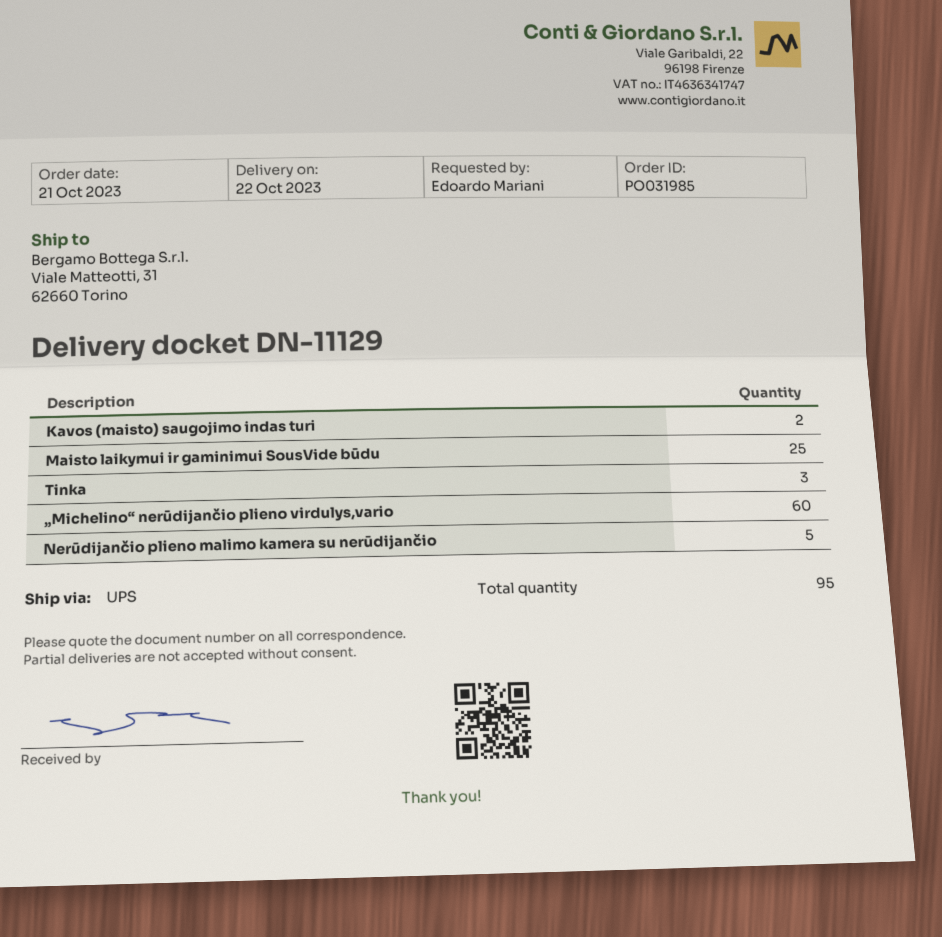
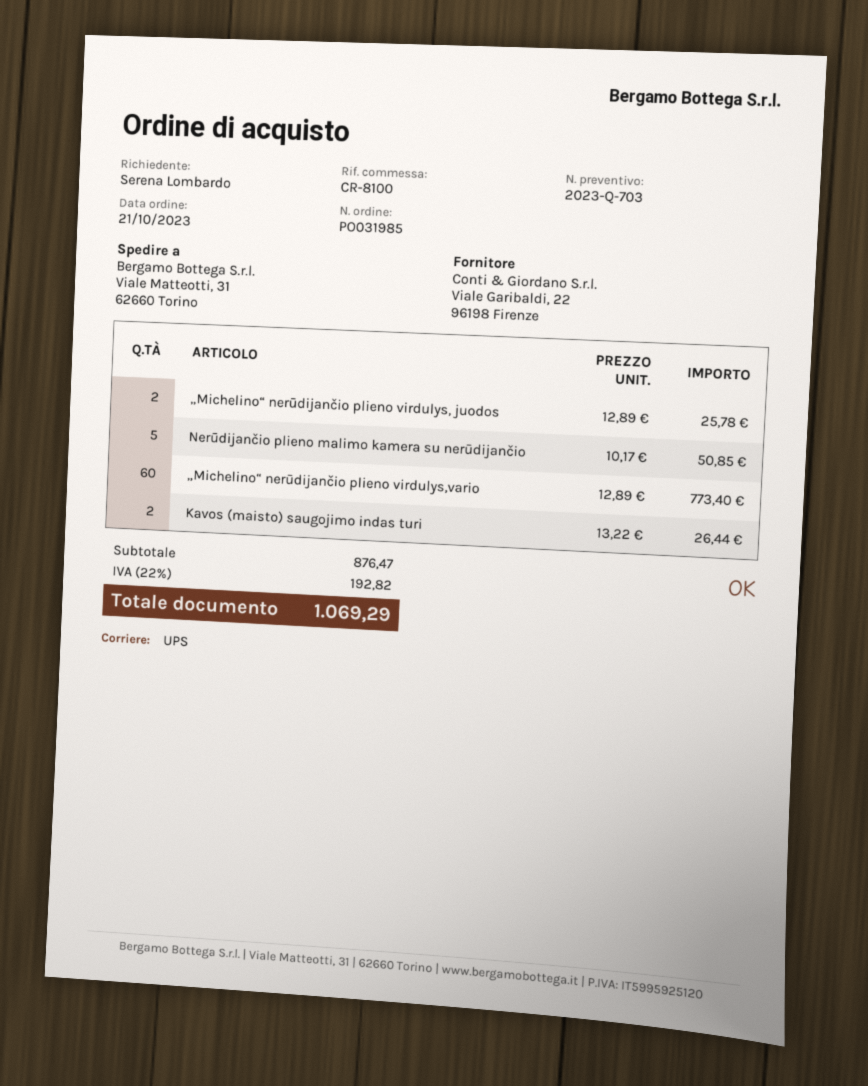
ordered by: Edoardo Mariani -> Serena Lombardo
Maisto laikymui ir gaminimui SousVide būdu: 25 -> none
Tinka: 3 -> none
„Michelino“ nerūdijančio plieno virdulys, juodos: none -> 2

